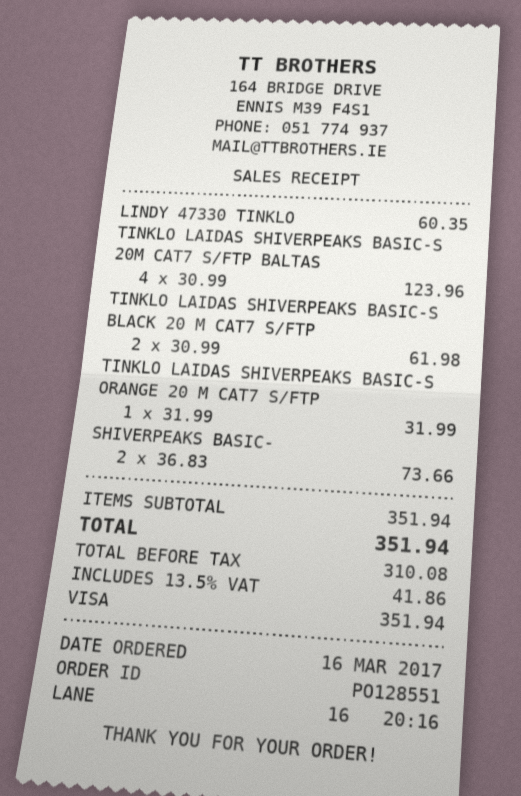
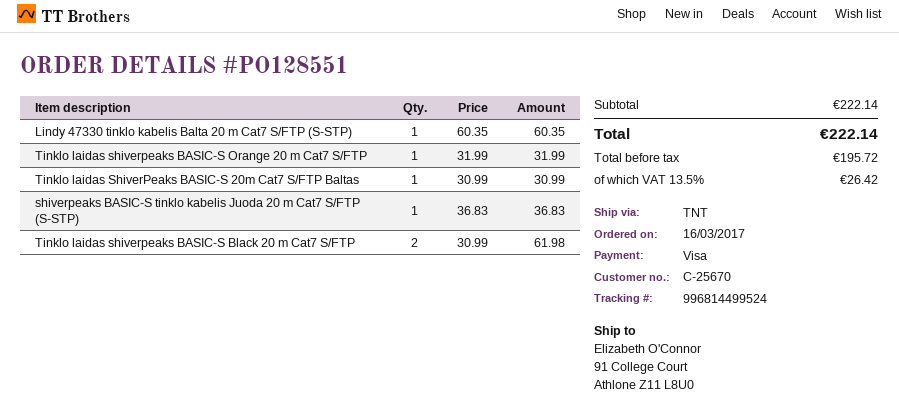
TINKLO LAIDAS SHIVERPEAKS BASIC-S 20M CAT7 S/FTP BALTAS: 4 x 30.99 = 123.96 -> 1 x 30.99 = 30.99
SHIVERPEAKS BASIC-: 2 x 36.83 = 73.66 -> 1 x 36.83 = 36.83
subtotal: 351.94 -> 222.14
net: 310.08 -> 195.72
tax: 13.5% = 41.86 -> 13.5% = 26.42
total: 351.94 -> 222.14

